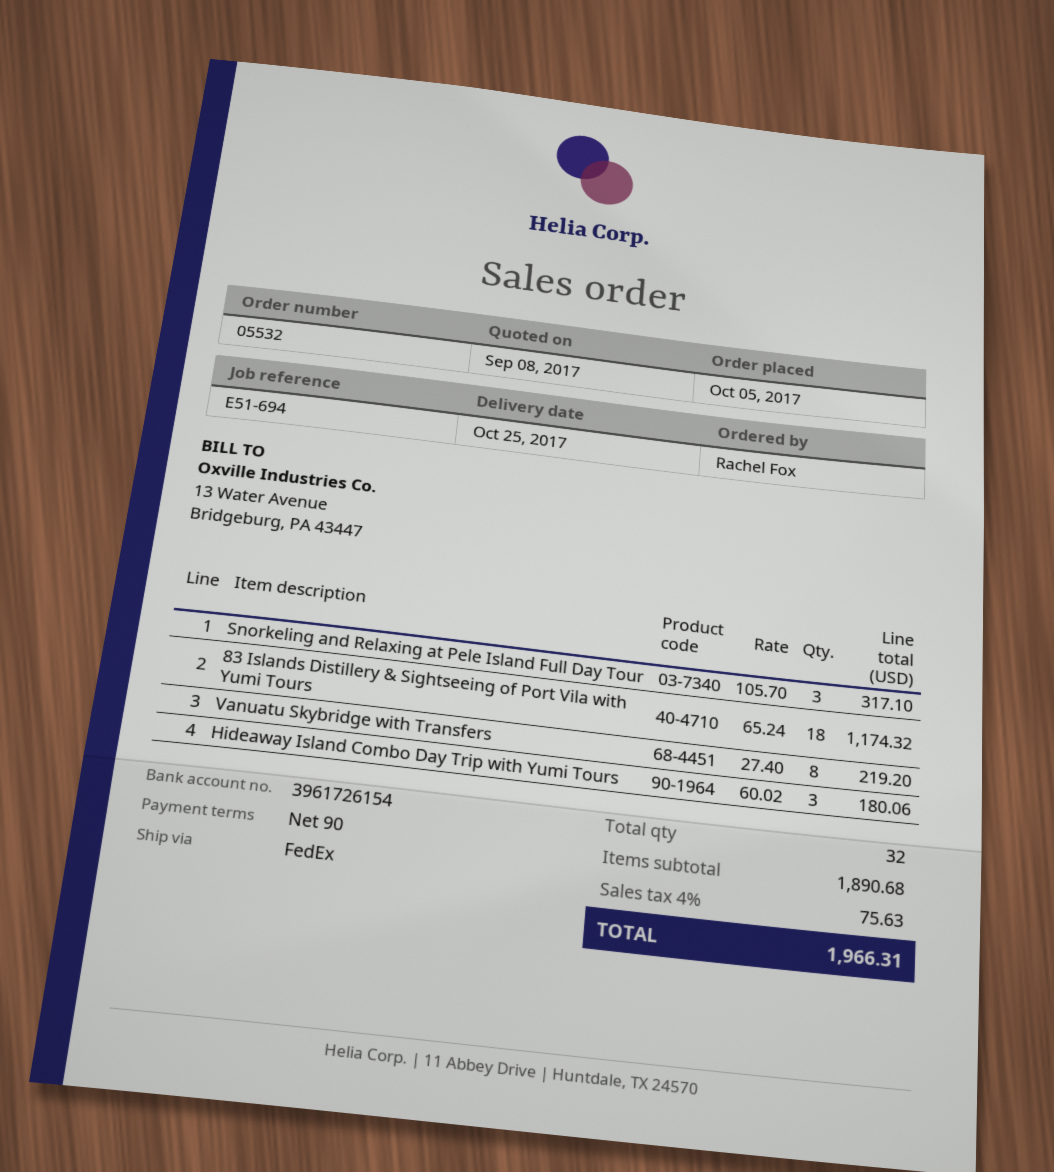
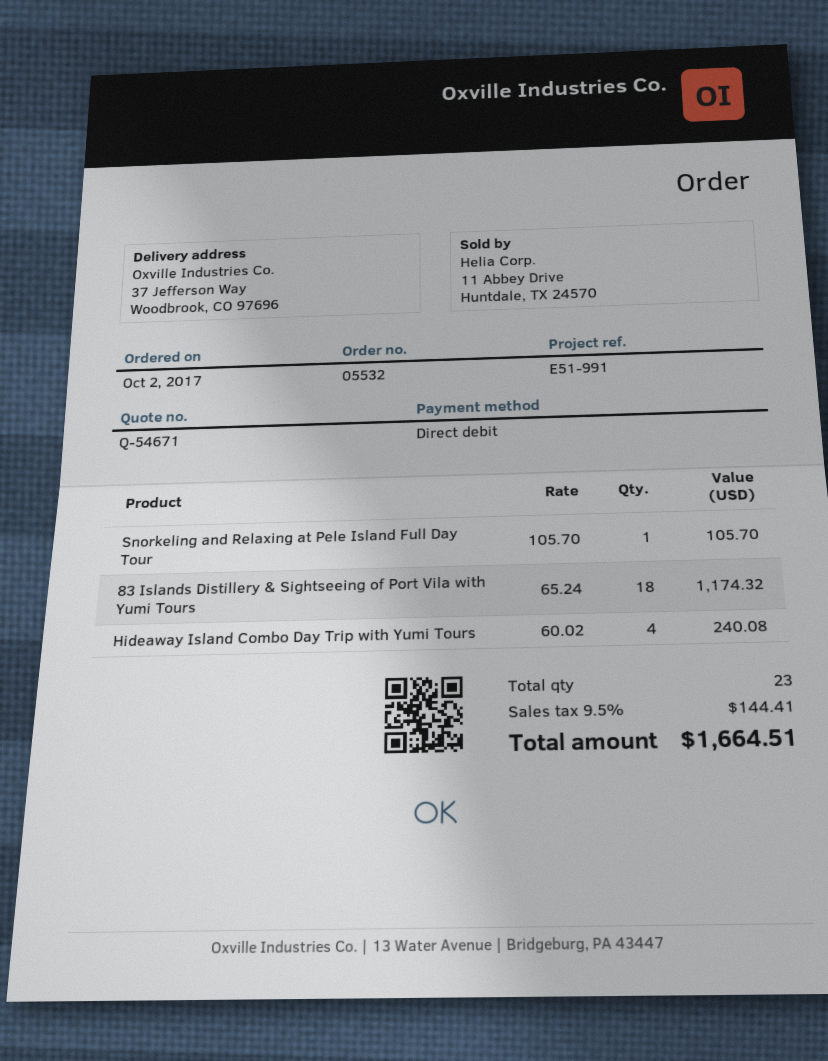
order date: 2017-10-05 -> 2017-10-02
reference: E51-694 -> E51-991
Snorkeling and Relaxing at Pele Island Full Day Tour: 3 x 105.70 = 317.10 -> 1 x 105.70 = 105.70
Vanuatu Skybridge with Transfers: 8 x 27.40 = 219.20 -> none
Hideaway Island Combo Day Trip with Yumi Tours: 3 x 60.02 = 180.06 -> 4 x 60.02 = 240.08
total quantity: 32 -> 23
tax: 4% = 75.63 -> 9.5% = 144.41
total: 1966.31 -> 1664.51

